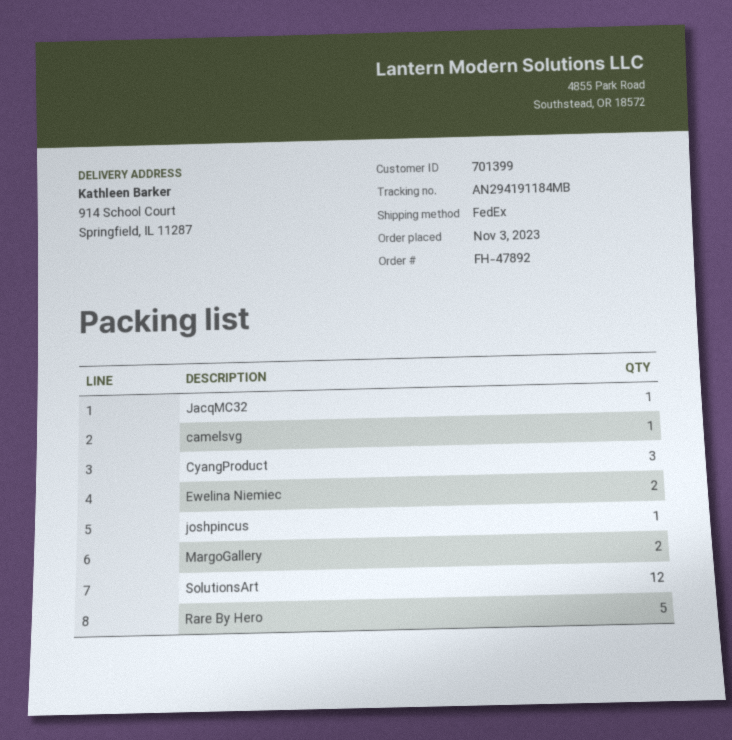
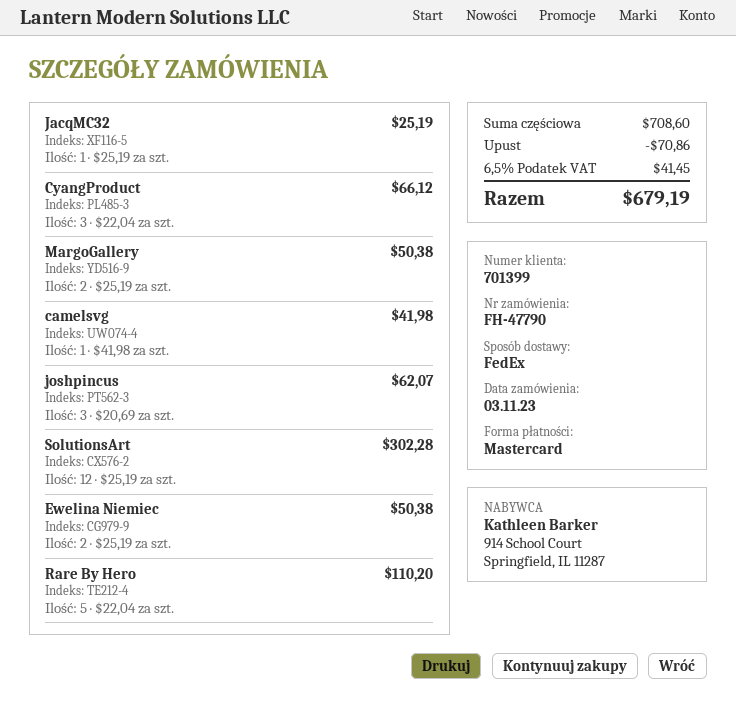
order number: FH-47892 -> FH-47790
joshpincus: 1 -> 3

